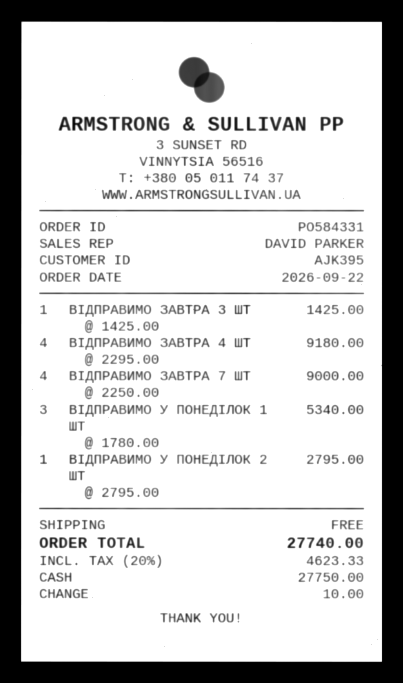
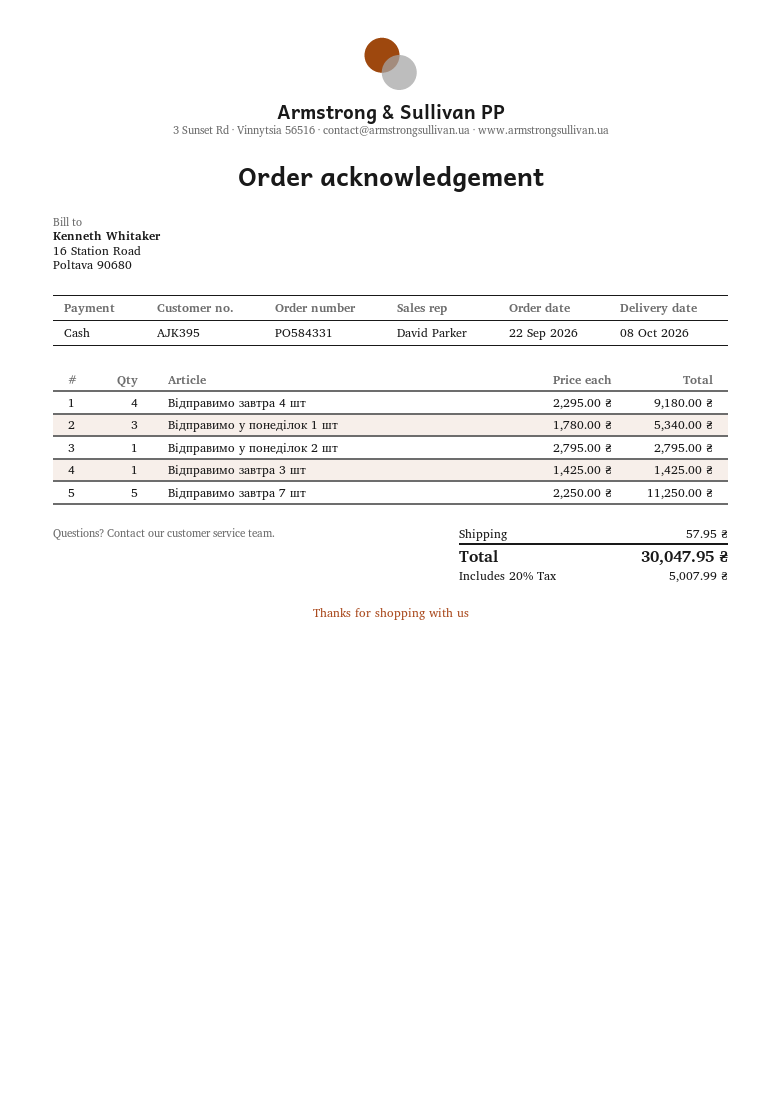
ВІДПРАВИМО ЗАВТРА 7 ШТ: 4 x 2250.00 = 9000.00 -> 5 x 2250.00 = 11250.00
shipping: 0.00 -> 57.95
tax: 20% = 4623.33 -> 20% = 5007.99
total: 27740.00 -> 30047.95

